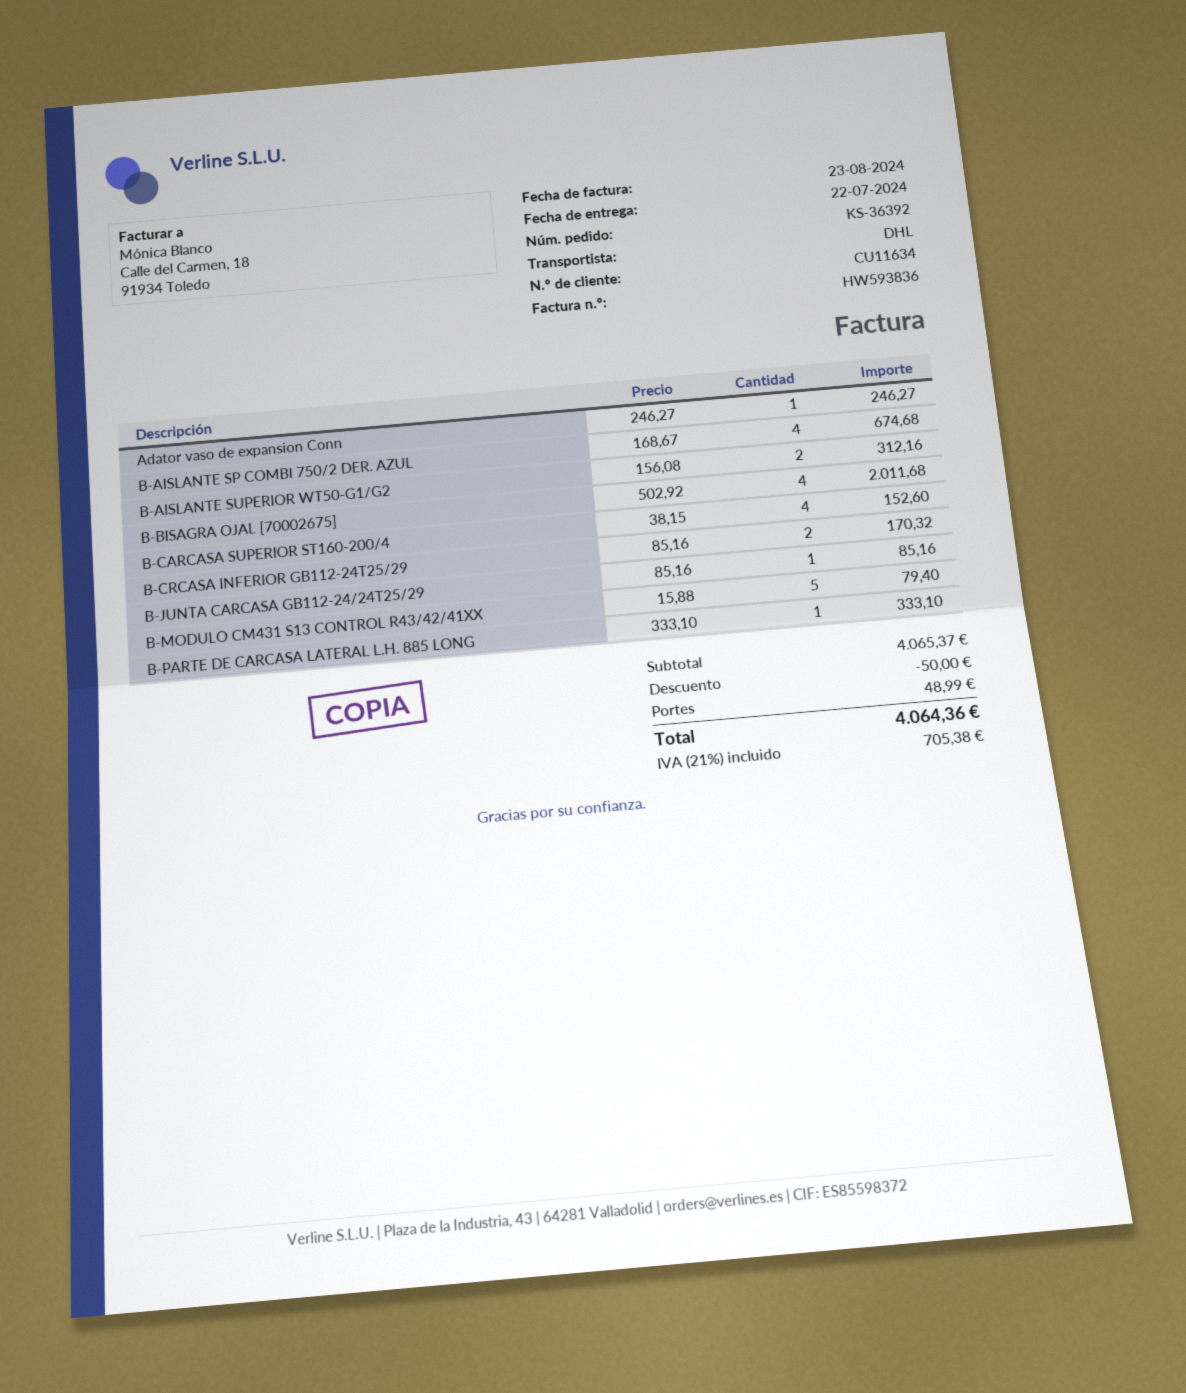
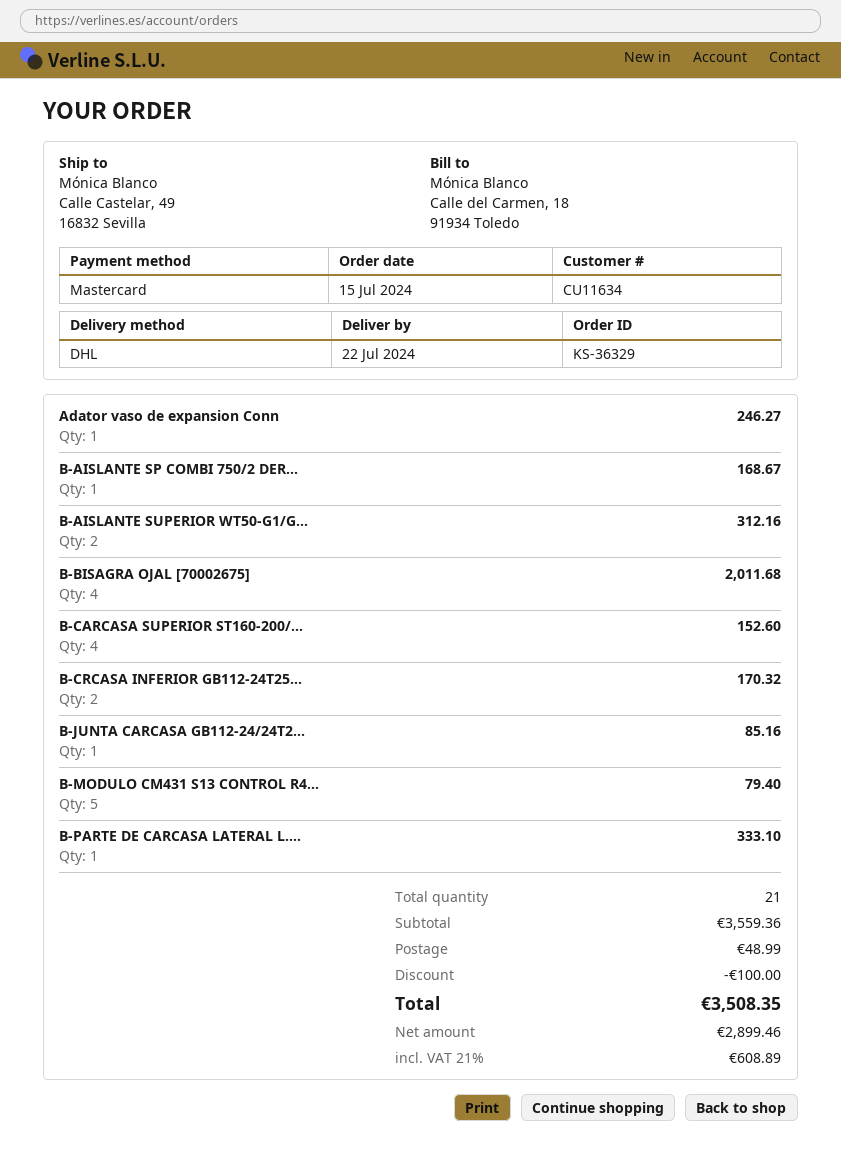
order number: KS-36392 -> KS-36329
B-AISLANTE SP COMBI 750/2 DER. AZUL: 4 for 674.68 -> 1 for 168.67
subtotal: 4065.37 -> 3559.36
discount: 50.00 -> 100.00
tax: 21% = 705.38 -> 21% = 608.89
total: 4064.36 -> 3508.35

